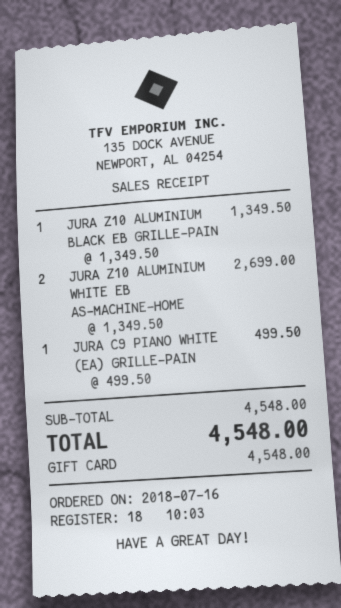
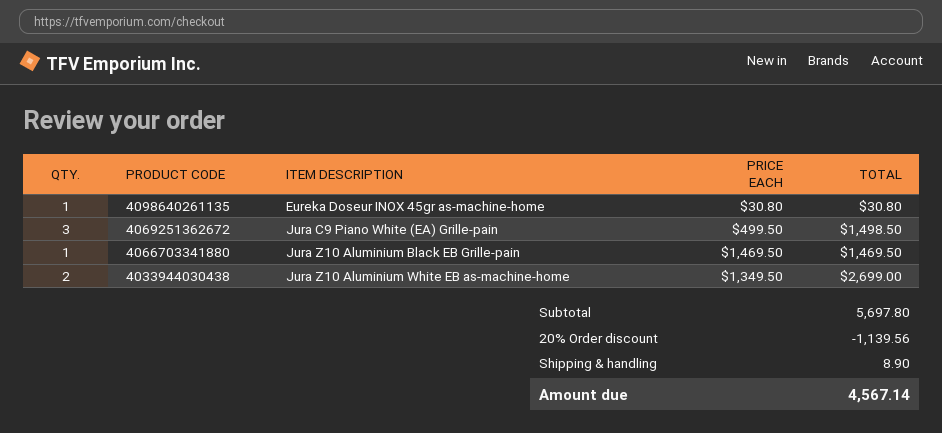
JURA Z10 ALUMINIUM BLACK EB GRILLE-PAIN: 1 x 1349.50 = 1349.50 -> 1 x 1469.50 = 1469.50
JURA C9 PIANO WHITE (EA) GRILLE-PAIN: 1 x 499.50 = 499.50 -> 3 x 499.50 = 1498.50
Eureka Doseur INOX 45gr as-machine-home: none -> 1 x 30.80 = 30.80
subtotal: 4548.00 -> 5697.80
discount: none -> 20% = 1139.56
shipping: none -> 8.90
total: 4548.00 -> 4567.14

